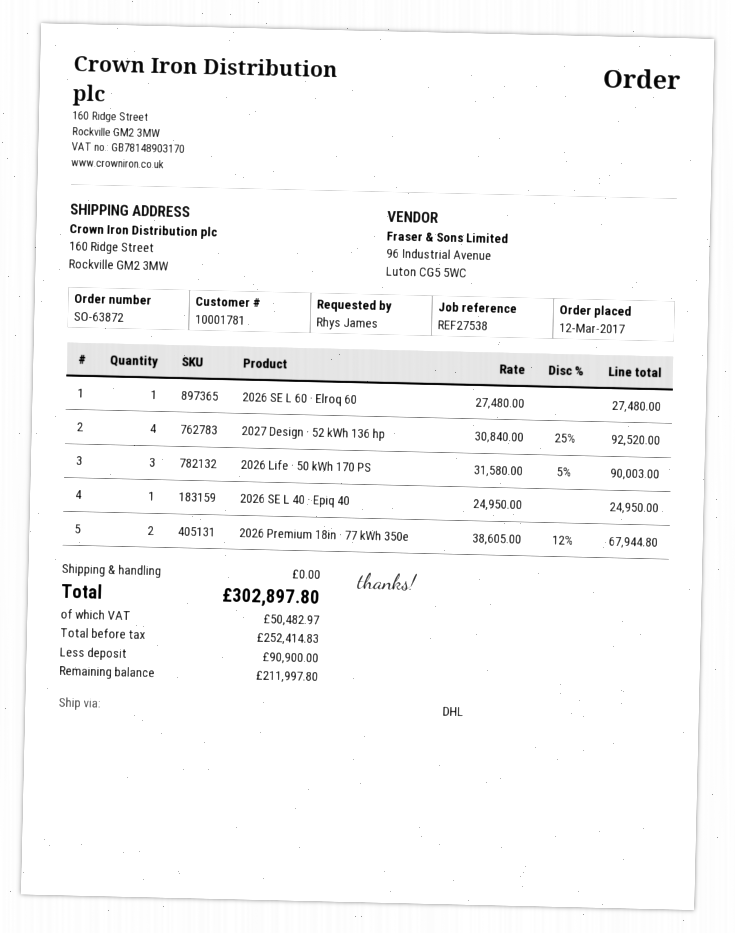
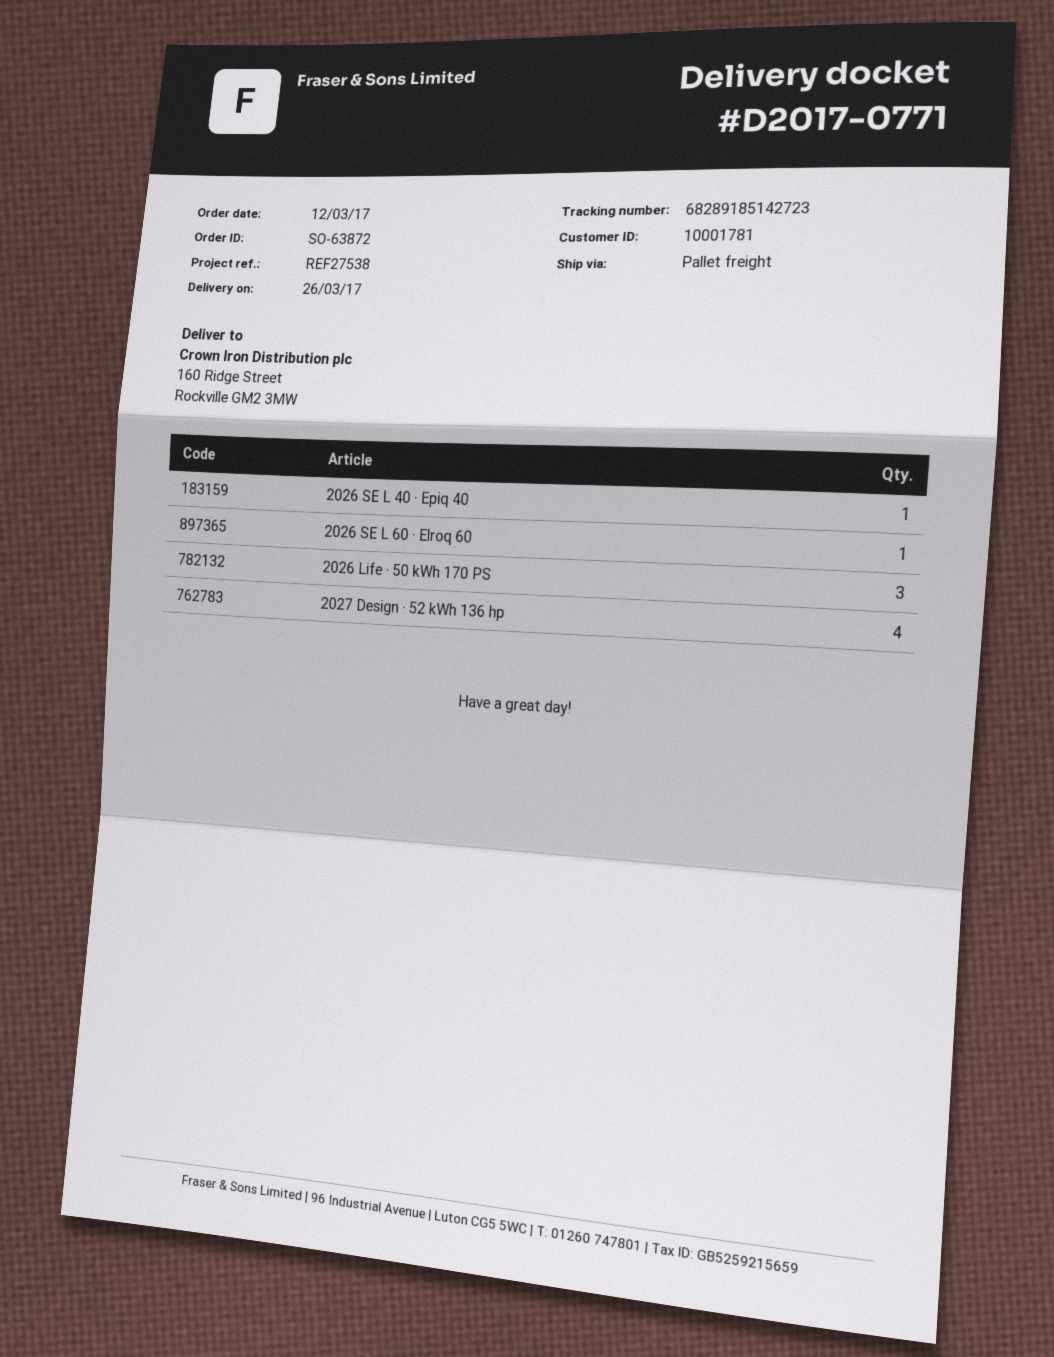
shipping method: DHL -> pallet freight
2026 Premium 18in · 77 kWh 350e: 2 -> none

